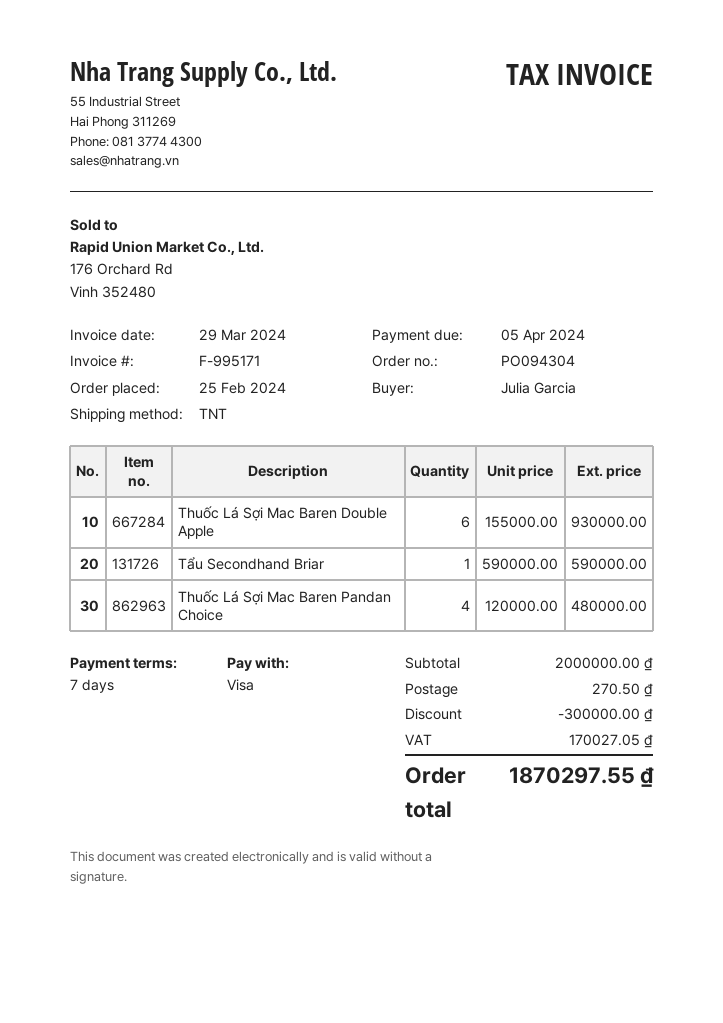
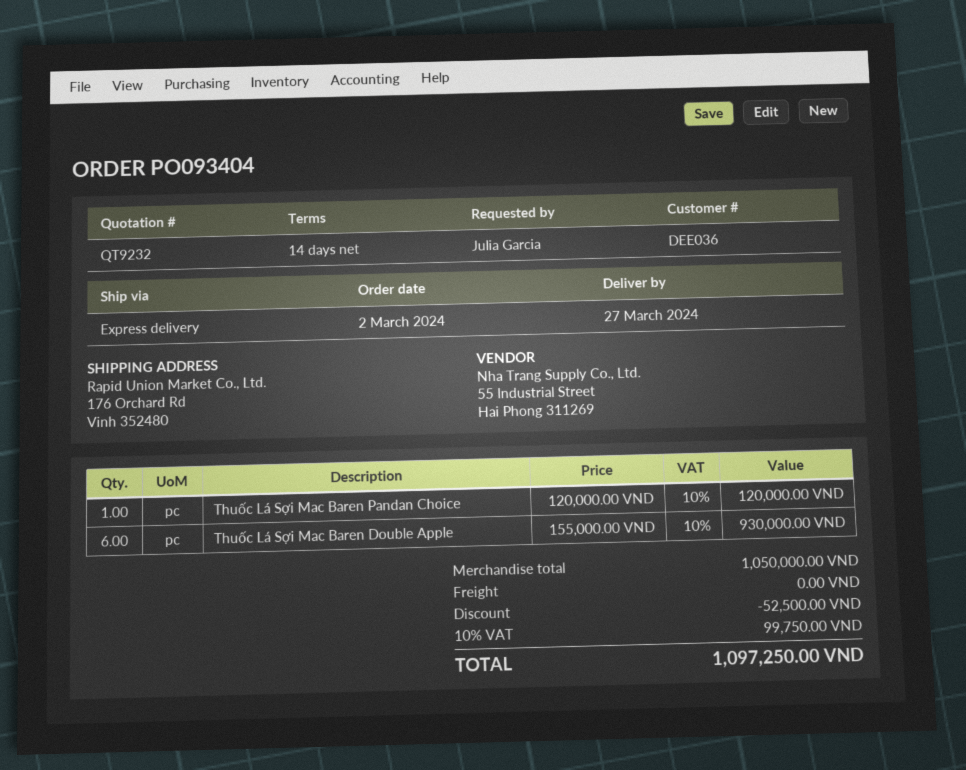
order number: PO094304 -> PO093404
order date: 2024-02-25 -> 2024-03-02
payment terms: 7 days -> 14 days
shipping method: TNT -> express
Tẩu Secondhand Briar: 1 x 590000.00 = 590000.00 -> none
Thuốc Lá Sợi Mac Baren Pandan Choice: 4 x 120000.00 = 480000.00 -> 1 x 120000.00 = 120000.00
subtotal: 2000000.00 -> 1050000.00
discount: 300000.00 -> 52500.00
shipping: 270.50 -> 0.00
tax: 170027.05 -> 99750.00
total: 1870297.55 -> 1097250.00

